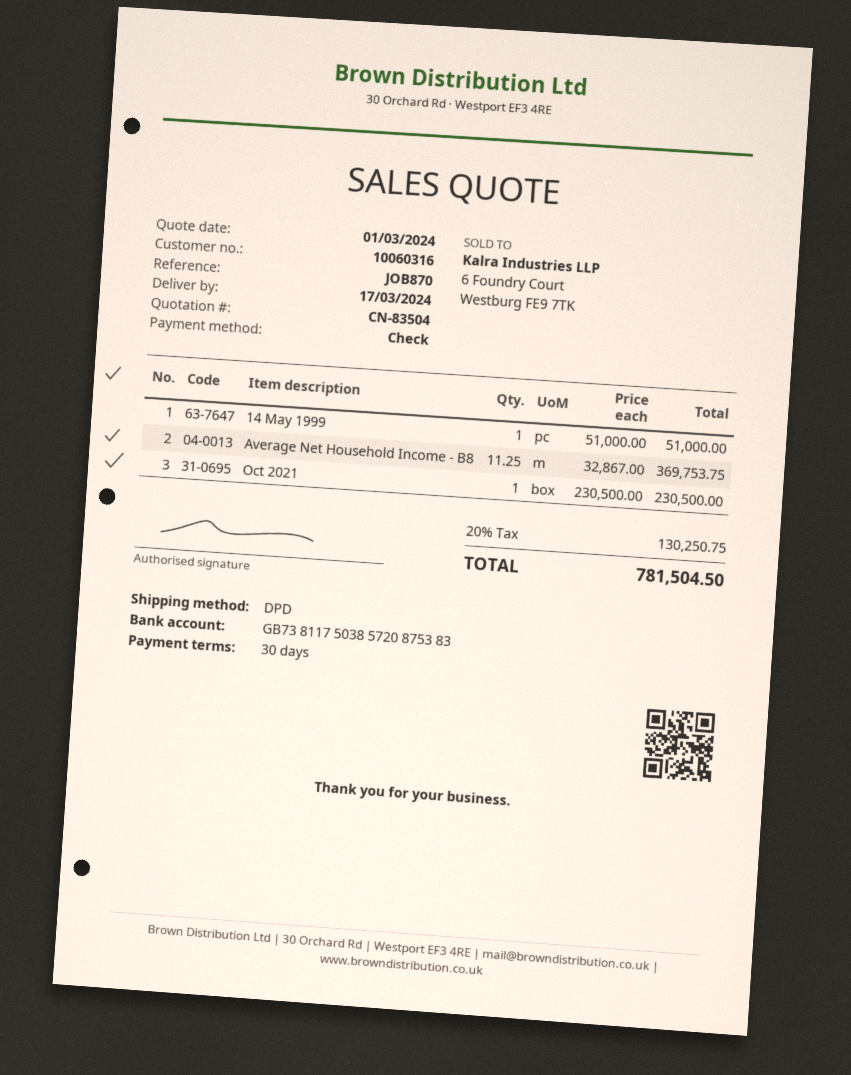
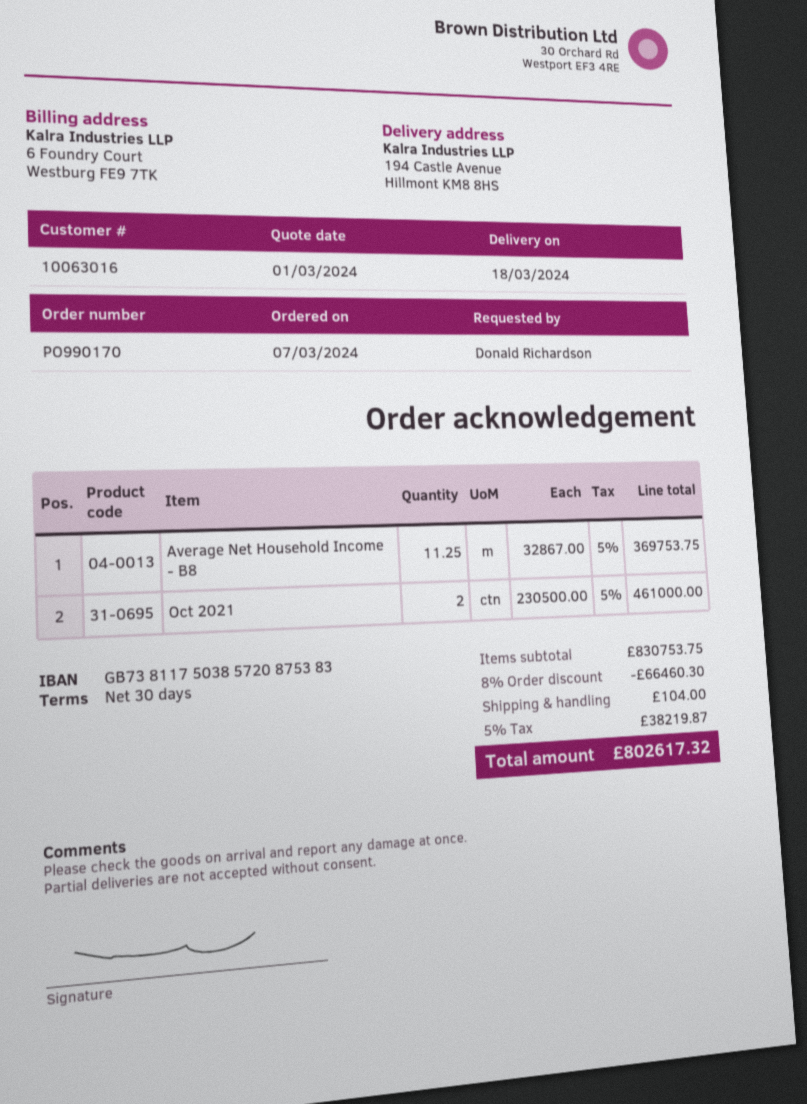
delivery date: 2024-03-17 -> 2024-03-18
customer number: 10060316 -> 10063016
14 May 1999: 1 x 51000.00 = 51000.00 -> none
Oct 2021: 1 x 230500.00 = 230500.00 -> 2 x 230500.00 = 461000.00
discount: none -> 8% = 66460.30
shipping: none -> 104.00
tax: 20% = 130250.75 -> 5% = 38219.87
total: 781504.50 -> 802617.32

